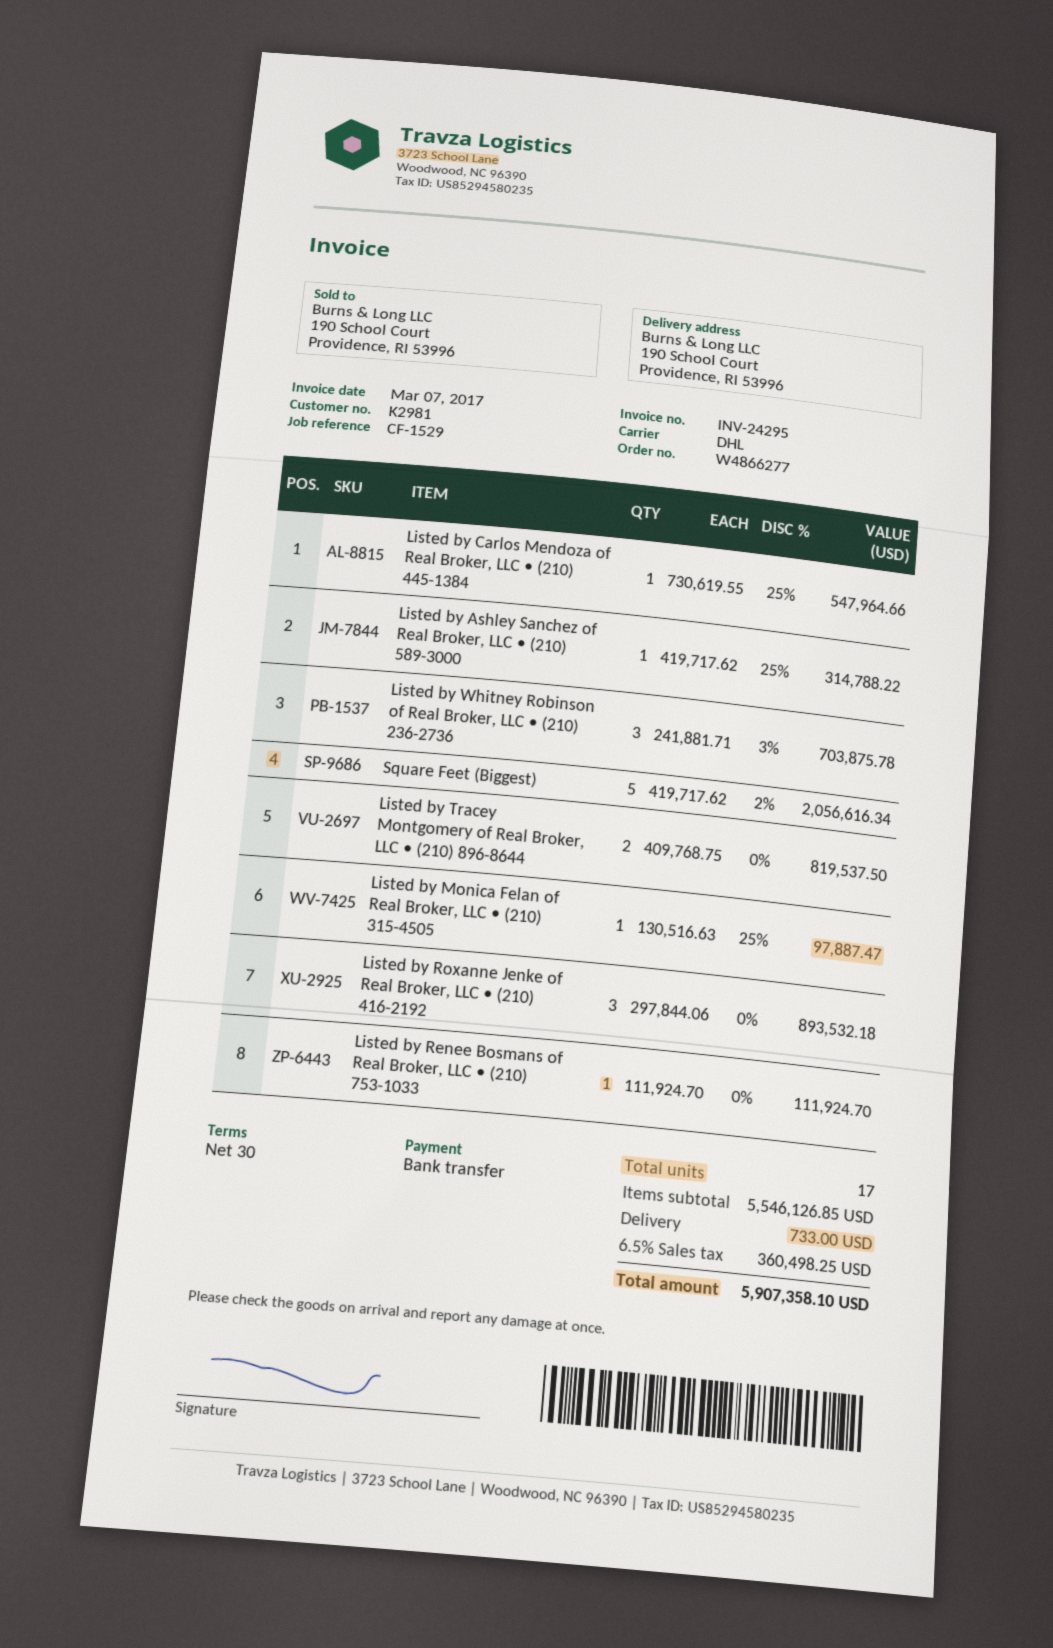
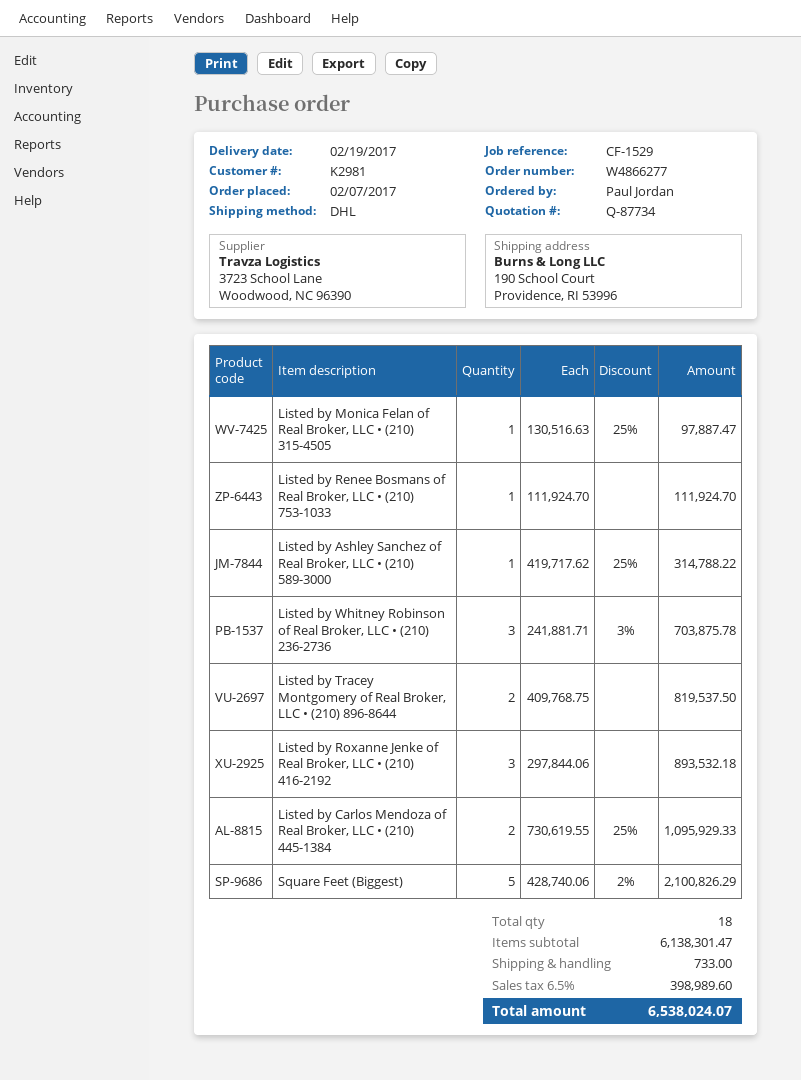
Listed by Carlos Mendoza of Real Broker, LLC • (210) 445-1384: 1 x 730619.55 - 25% = 547964.66 -> 2 x 730619.55 - 25% = 1095929.33
Square Feet (Biggest): 5 x 419717.62 - 2% = 2056616.34 -> 5 x 428740.06 - 2% = 2100826.29
total quantity: 17 -> 18
subtotal: 5546126.85 -> 6138301.47
tax: 6.5% = 360498.25 -> 6.5% = 398989.60
total: 5907358.10 -> 6538024.07

